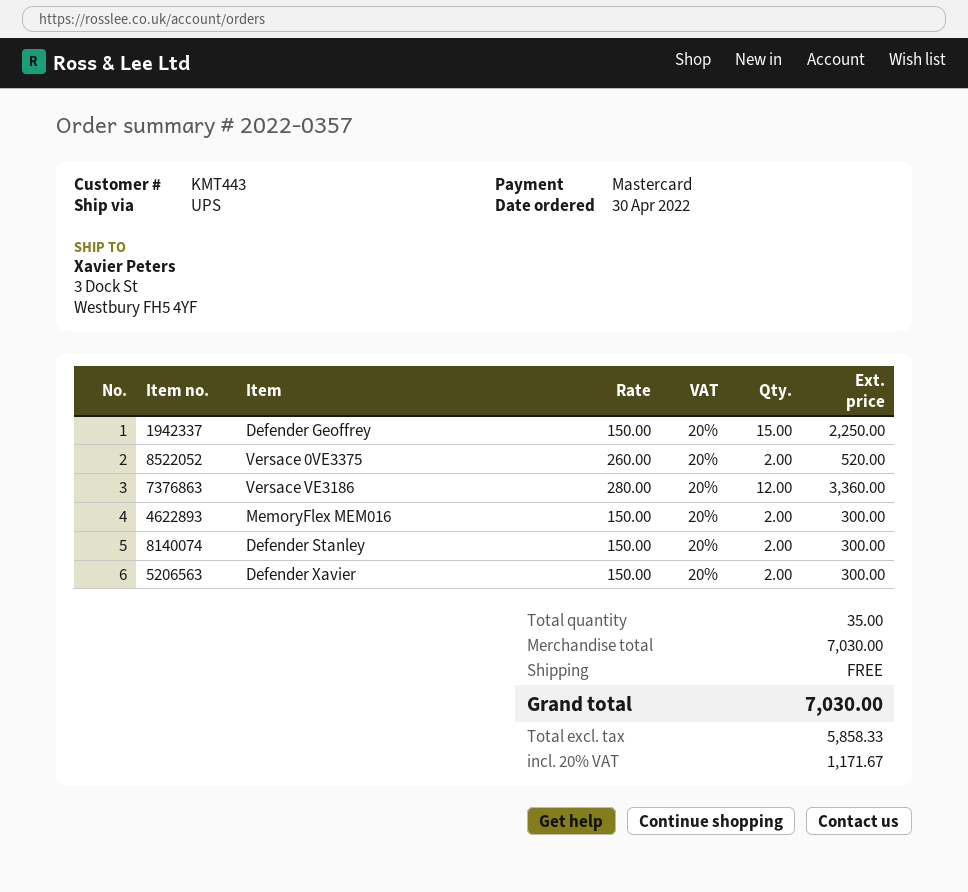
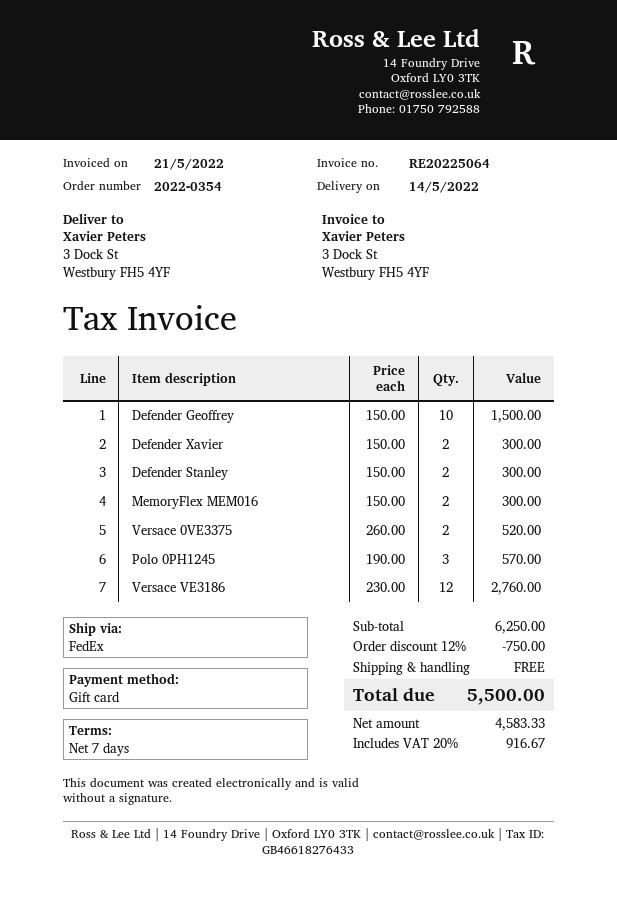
order number: 2022-0357 -> 2022-0354
payment method: Mastercard -> gift card
shipping method: UPS -> FedEx
Defender Geoffrey: 15 x 150.00 = 2250.00 -> 10 x 150.00 = 1500.00
Versace VE3186: 12 x 280.00 = 3360.00 -> 12 x 230.00 = 2760.00
Polo 0PH1245: none -> 3 x 190.00 = 570.00
subtotal: 7030.00 -> 6250.00
discount: none -> 12% = 750.00
net: 5858.33 -> 4583.33
tax: 20% = 1171.67 -> 20% = 916.67
total: 7030.00 -> 5500.00

